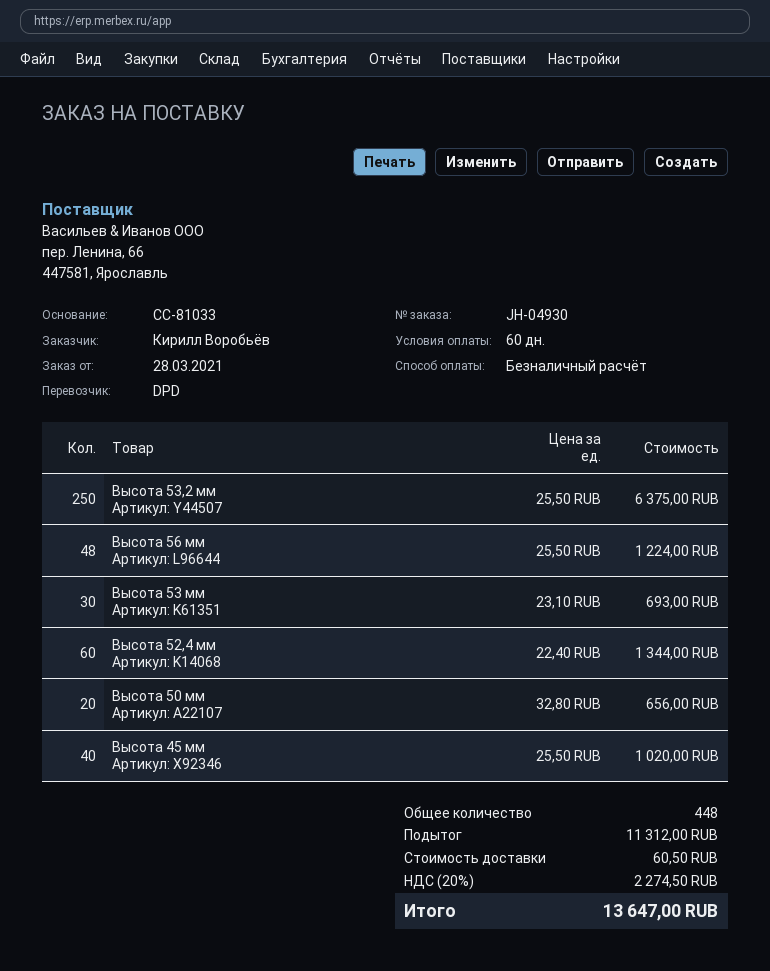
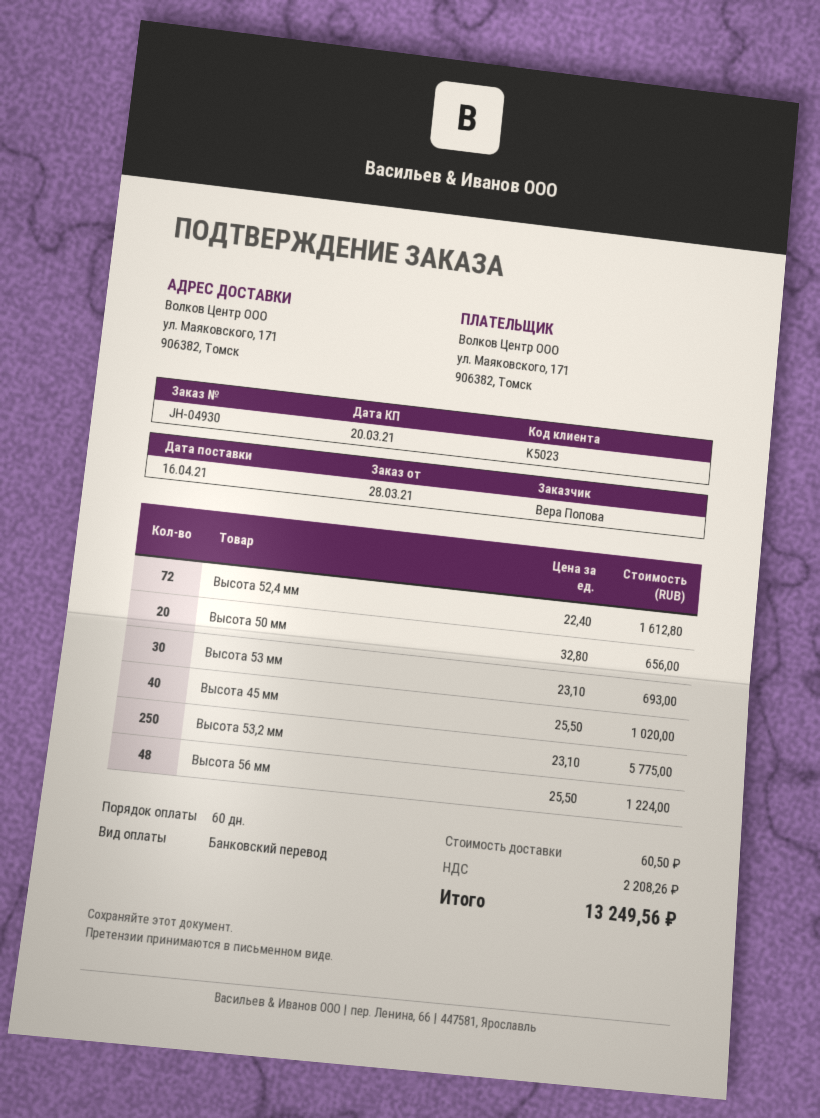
ordered by: Кирилл Воробьёв -> Вера Попова
Высота 53,2 мм: 250 x 25.50 = 6375.00 -> 250 x 23.10 = 5775.00
Высота 52,4 мм: 60 x 22.40 = 1344.00 -> 72 x 22.40 = 1612.80
tax: 2274.50 -> 2208.26
total: 13647.00 -> 13249.56

